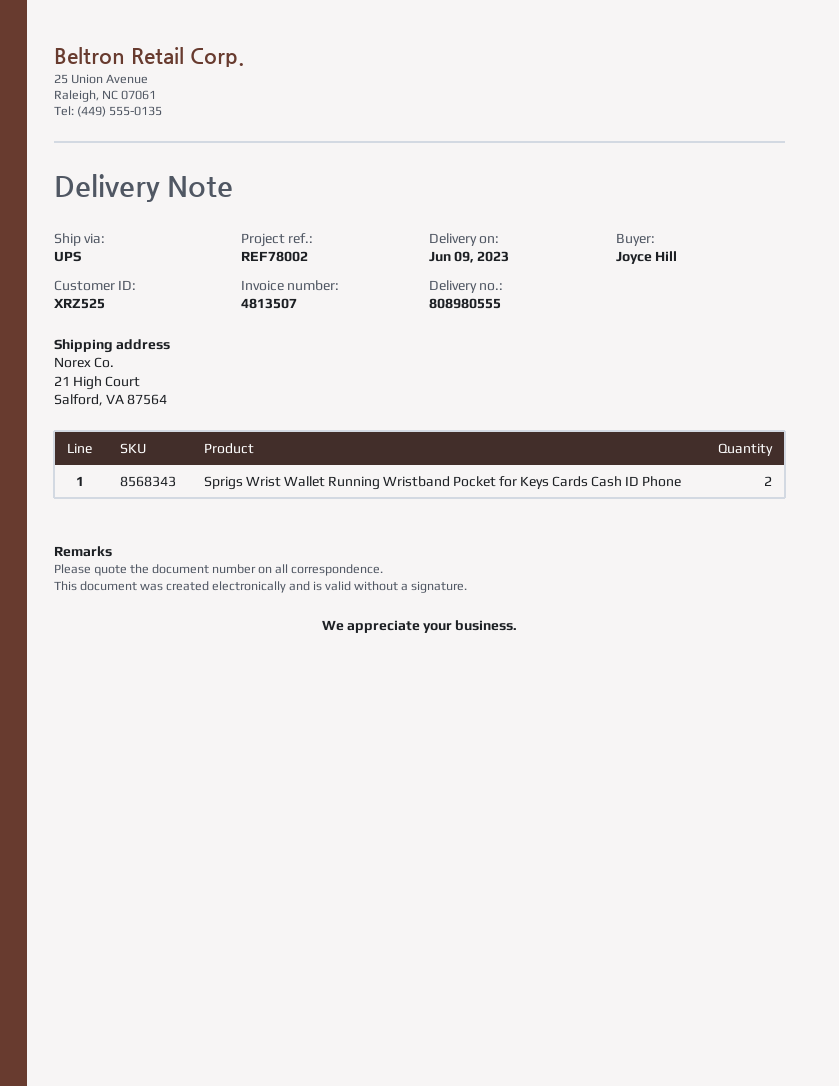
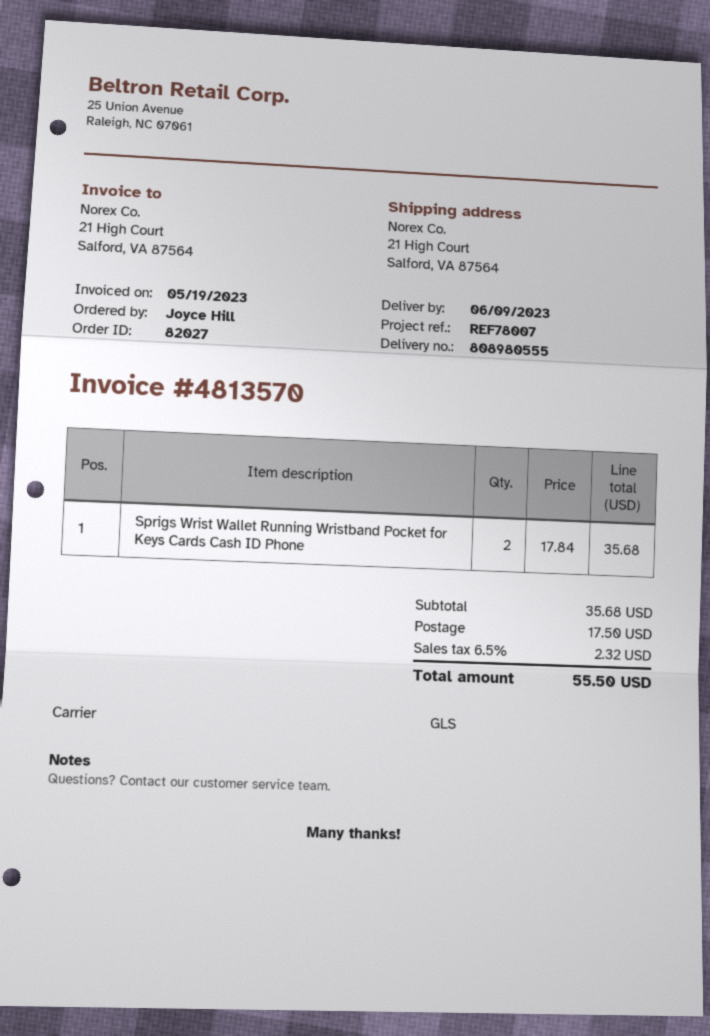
invoice number: 4813507 -> 4813570
reference: REF78002 -> REF78007
shipping method: UPS -> GLS

